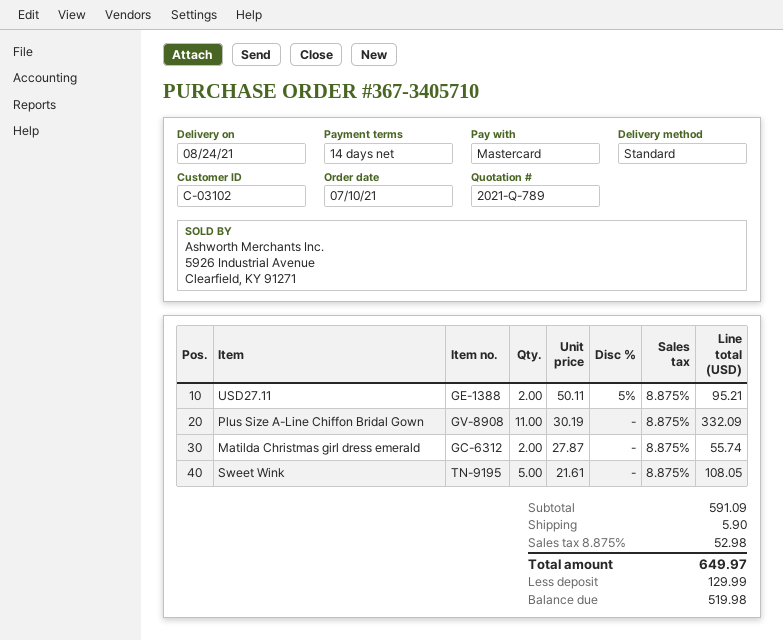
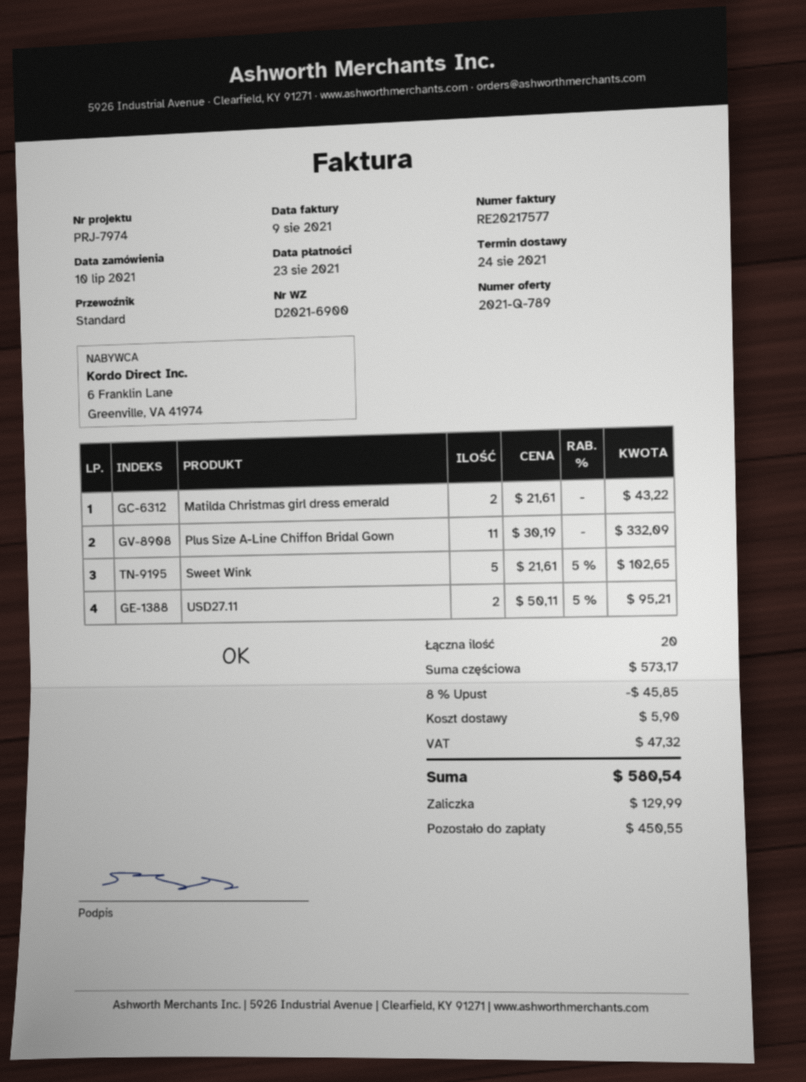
Matilda Christmas girl dress emerald: 2 x 27.87 = 55.74 -> 2 x 21.61 = 43.22
Sweet Wink: 5 x 21.61 = 108.05 -> 5 x 21.61 - 5% = 102.65
subtotal: 591.09 -> 573.17
discount: none -> 8% = 45.85
tax: 52.98 -> 47.32
total: 649.97 -> 580.54
balance: 519.98 -> 450.55

